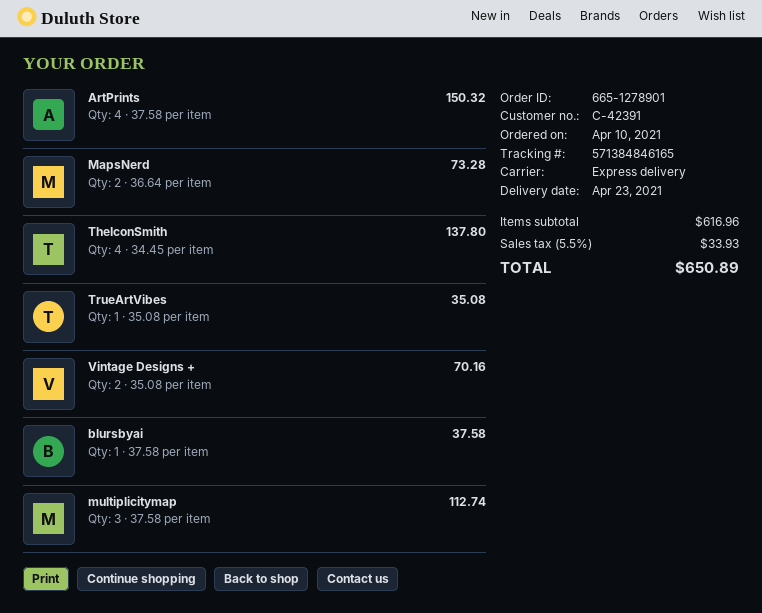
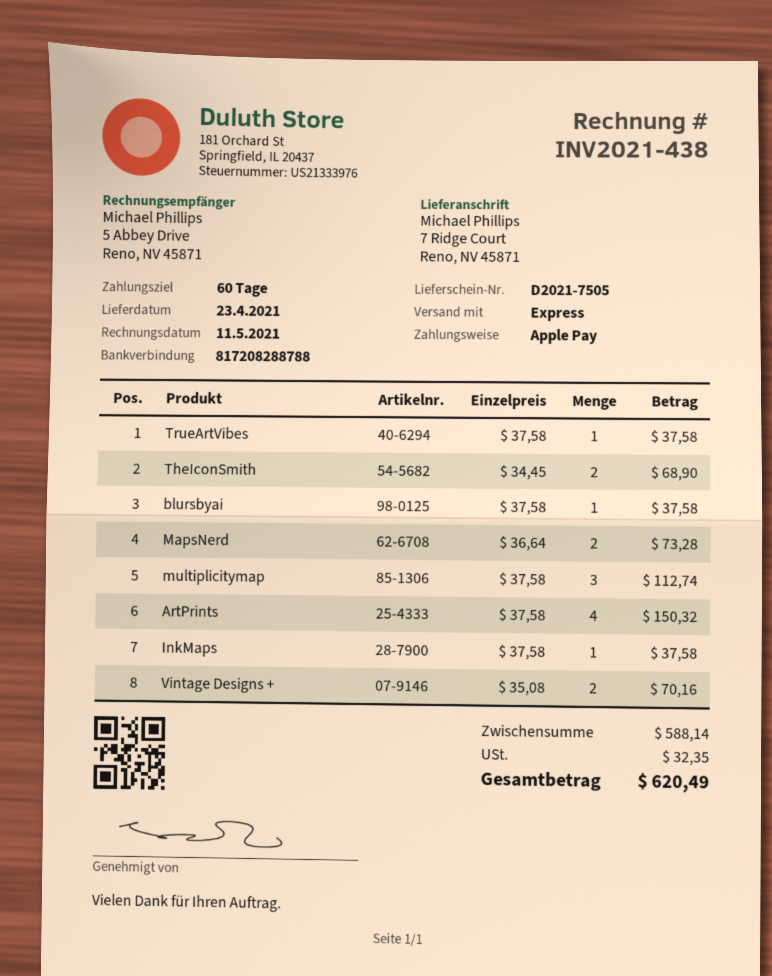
TheIconSmith: 4 x 34.45 = 137.80 -> 2 x 34.45 = 68.90
TrueArtVibes: 1 x 35.08 = 35.08 -> 1 x 37.58 = 37.58
InkMaps: none -> 1 x 37.58 = 37.58
subtotal: 616.96 -> 588.14
tax: 33.93 -> 32.35
total: 650.89 -> 620.49

